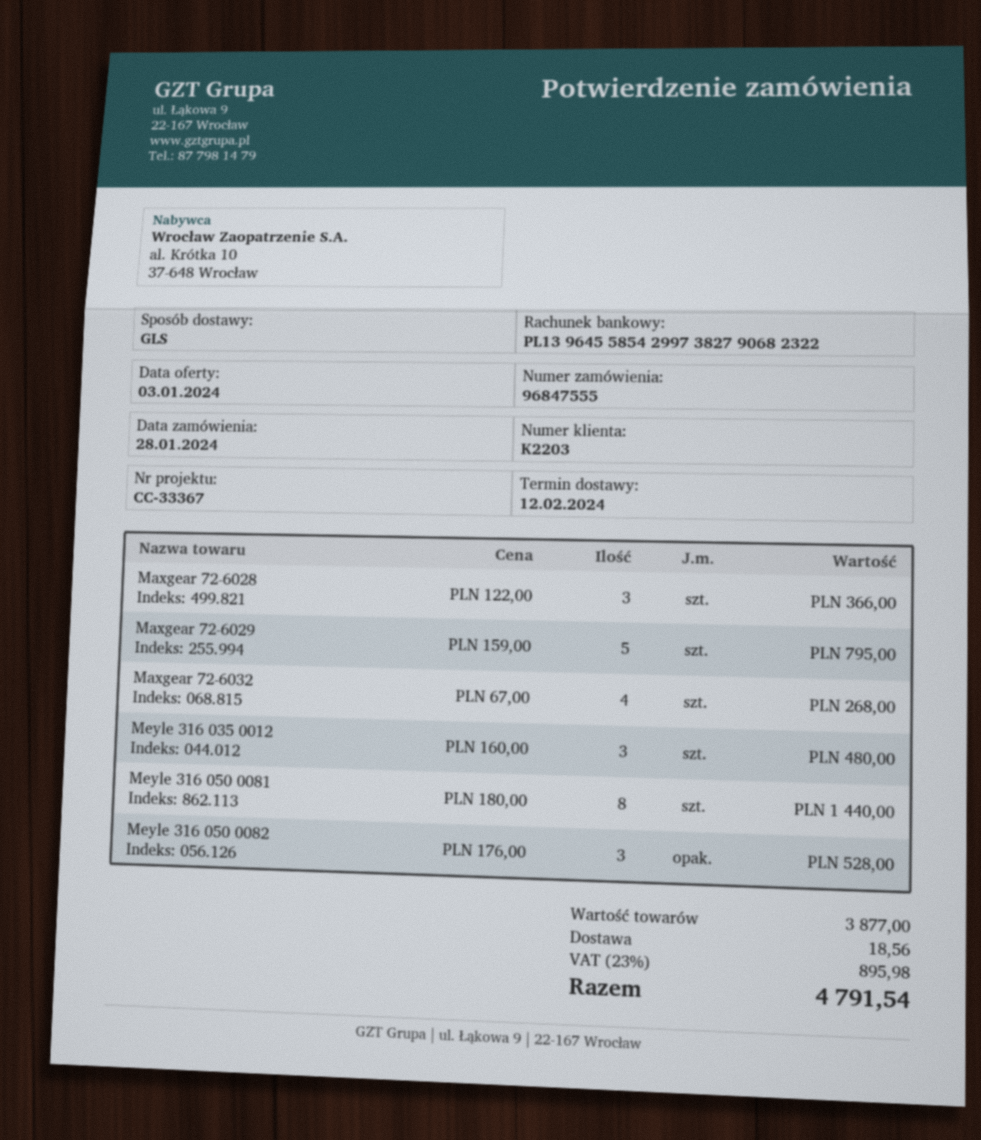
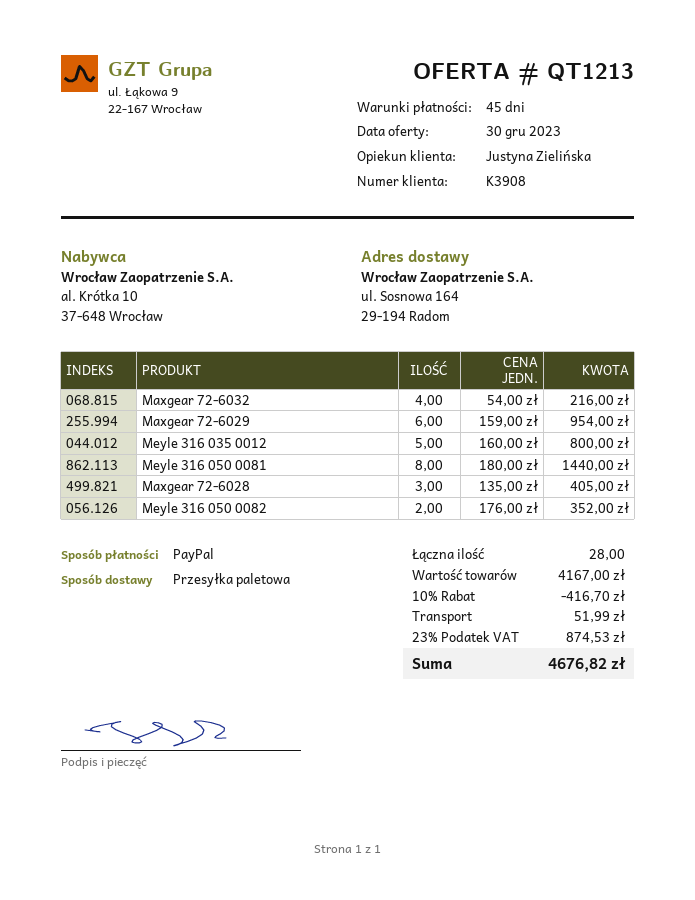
quote date: 2024-01-03 -> 2023-12-30
customer number: K2203 -> K3908
shipping method: GLS -> pallet freight
Maxgear 72-6028: 3 x 122.00 = 366.00 -> 3 x 135.00 = 405.00
Maxgear 72-6029: 5 x 159.00 = 795.00 -> 6 x 159.00 = 954.00
Maxgear 72-6032: 4 x 67.00 = 268.00 -> 4 x 54.00 = 216.00
Meyle 316 035 0012: 3 x 160.00 = 480.00 -> 5 x 160.00 = 800.00
Meyle 316 050 0082: 3 x 176.00 = 528.00 -> 2 x 176.00 = 352.00
subtotal: 3877.00 -> 4167.00
discount: none -> 10% = 416.70
shipping: 18.56 -> 51.99
tax: 23% = 895.98 -> 23% = 874.53
total: 4791.54 -> 4676.82

